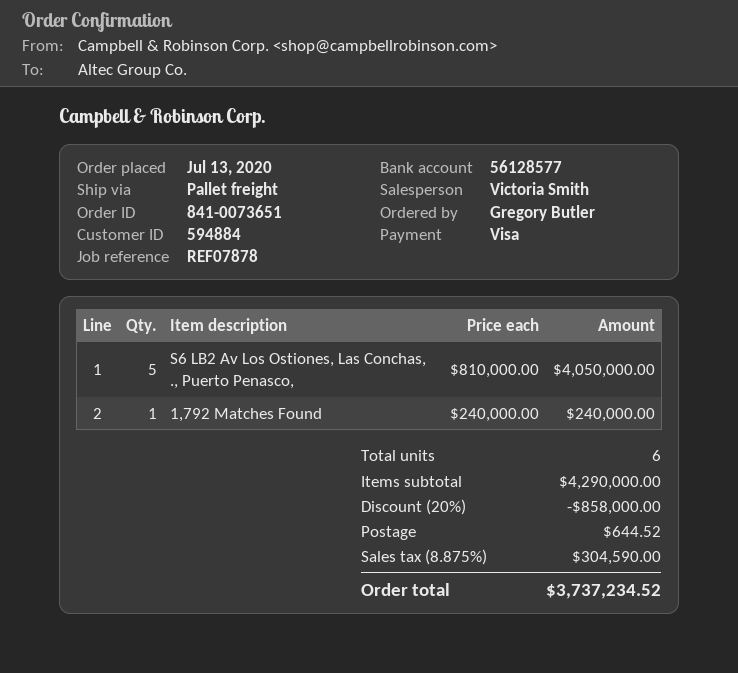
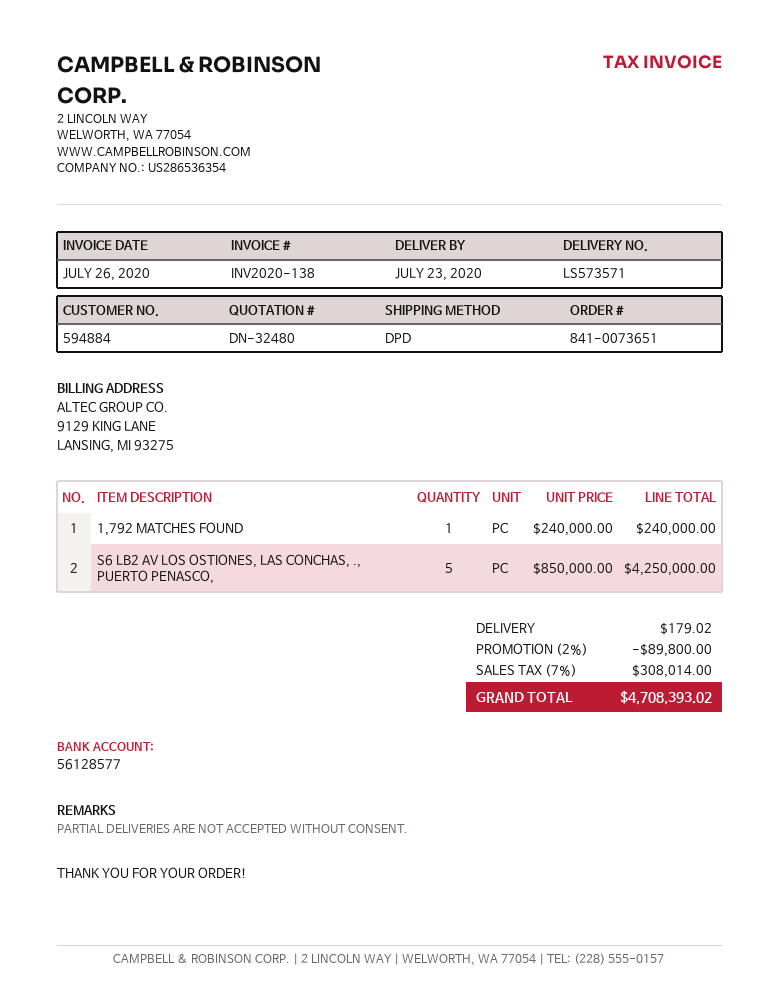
shipping method: pallet freight -> DPD
S6 LB2 Av Los Ostiones, Las Conchas, ., Puerto Penasco,: 5 x 810000.00 = 4050000.00 -> 5 x 850000.00 = 4250000.00
discount: 20% = 858000.00 -> 2% = 89800.00
shipping: 644.52 -> 179.02
tax: 8.875% = 304590.00 -> 7% = 308014.00
total: 3737234.52 -> 4708393.02

